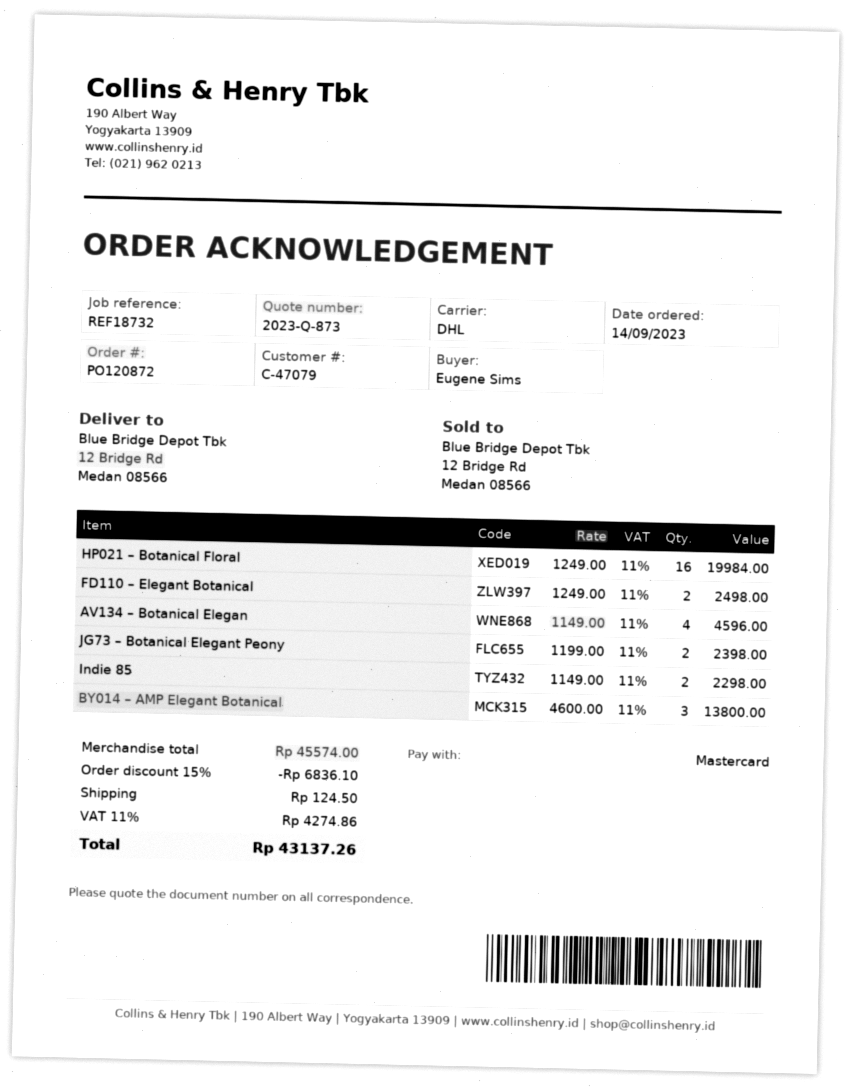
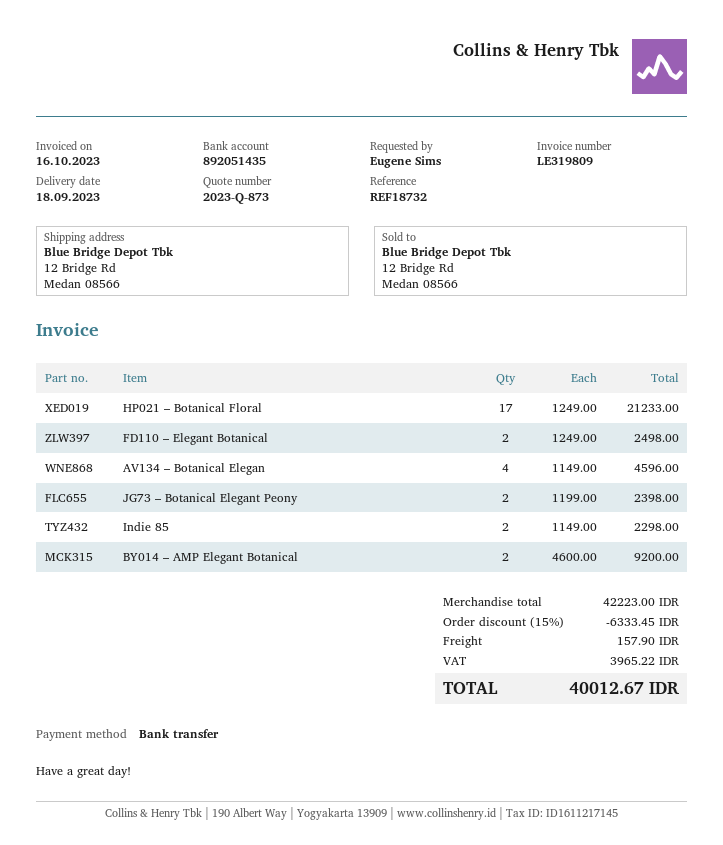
payment method: Mastercard -> bank transfer
HP021 – Botanical Floral: 16 x 1249.00 = 19984.00 -> 17 x 1249.00 = 21233.00
BY014 – AMP Elegant Botanical: 3 x 4600.00 = 13800.00 -> 2 x 4600.00 = 9200.00
subtotal: 45574.00 -> 42223.00
discount: 15% = 6836.10 -> 15% = 6333.45
shipping: 124.50 -> 157.90
tax: 4274.86 -> 3965.22
total: 43137.26 -> 40012.67

